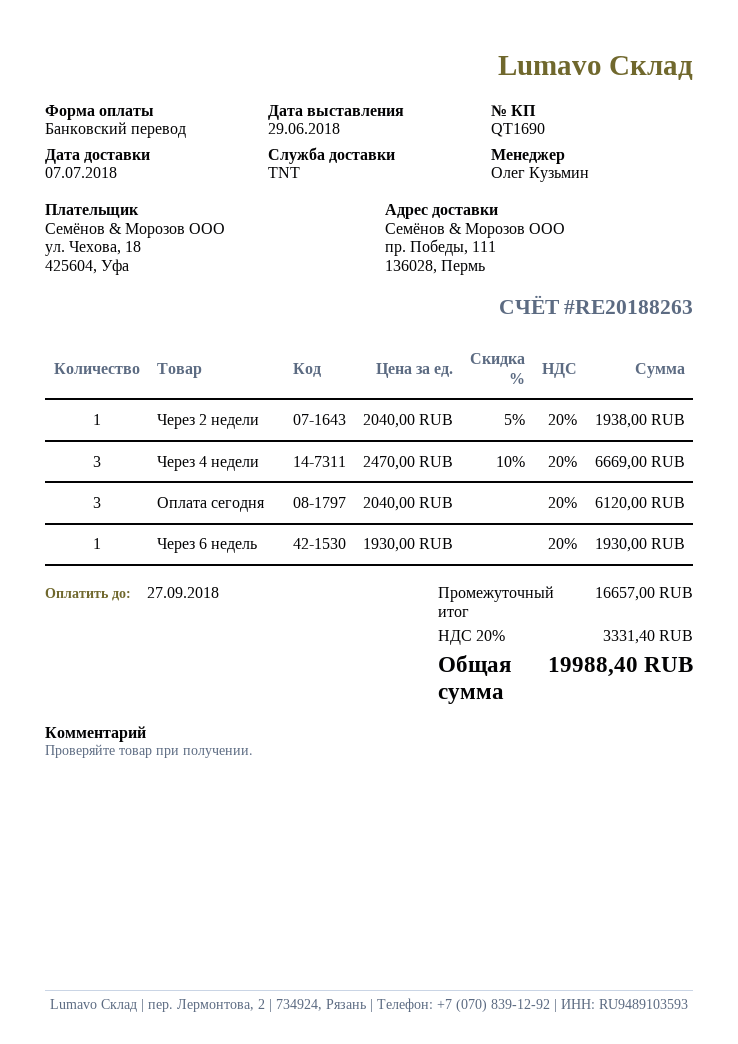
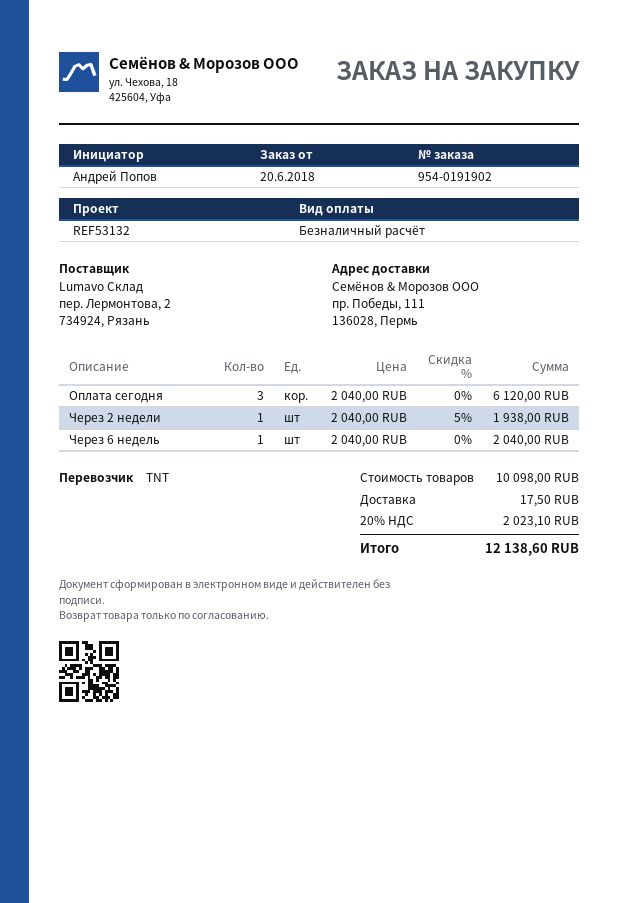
Через 4 недели: 3 x 2470.00 - 10% = 6669.00 -> none
Через 6 недель: 1 x 1930.00 = 1930.00 -> 1 x 2040.00 = 2040.00
subtotal: 16657.00 -> 10098.00
shipping: none -> 17.50
tax: 20% = 3331.40 -> 20% = 2023.10
total: 19988.40 -> 12138.60

